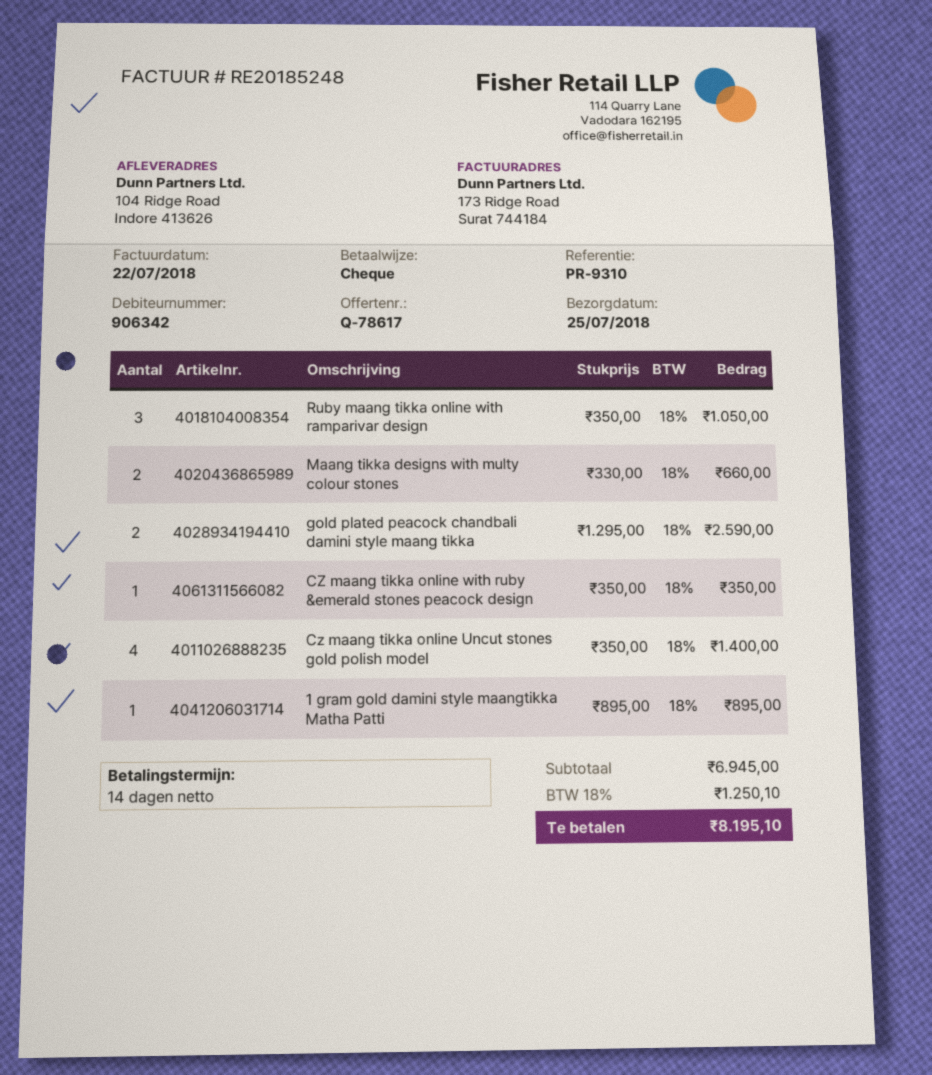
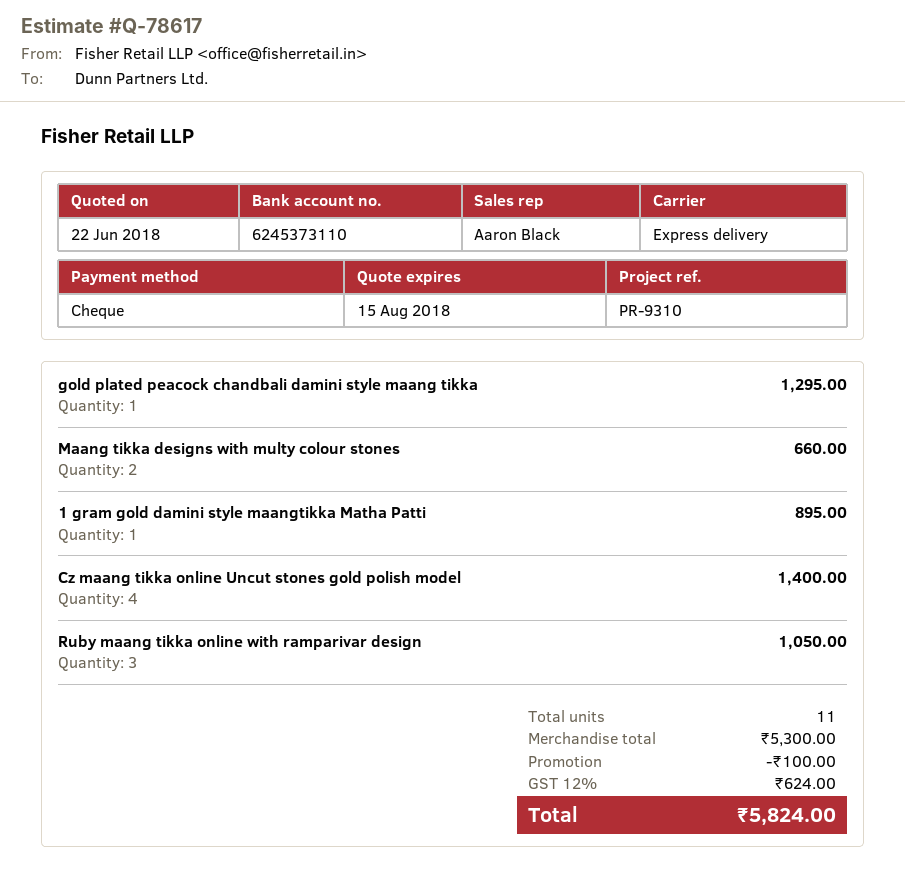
gold plated peacock chandbali damini style maang tikka: 2 for 2590.00 -> 1 for 1295.00
CZ maang tikka online with ruby &emerald stones peacock design: 1 for 350.00 -> none
subtotal: 6945.00 -> 5300.00
discount: none -> 100.00
tax: 18% = 1250.10 -> 12% = 624.00
total: 8195.10 -> 5824.00

